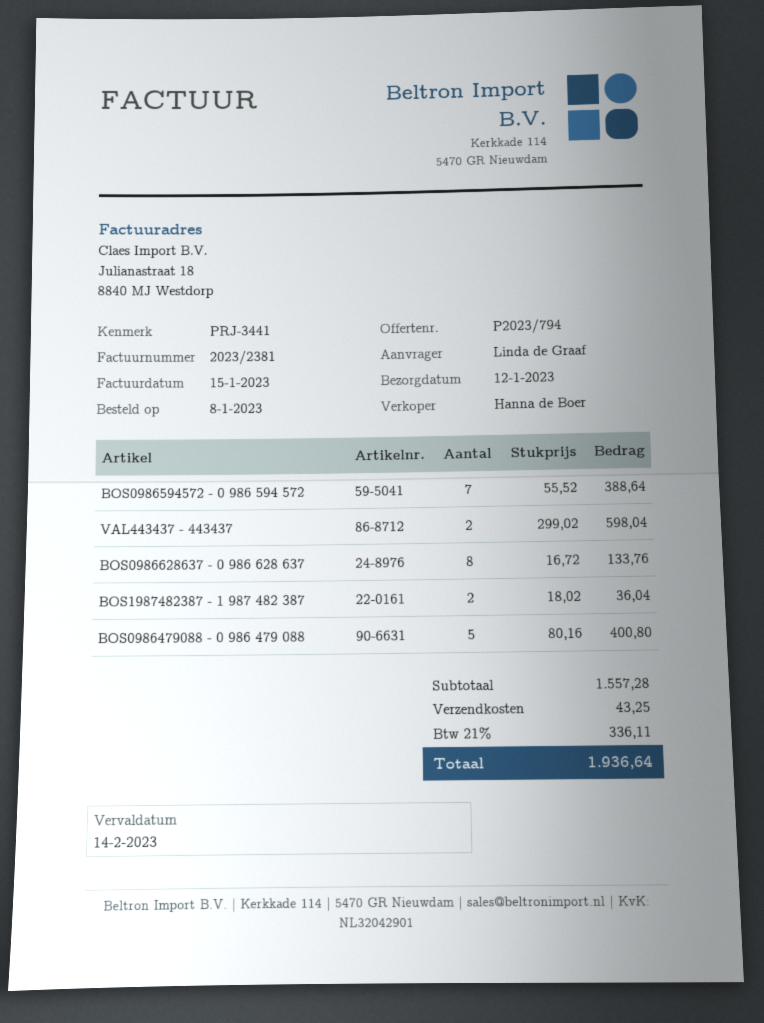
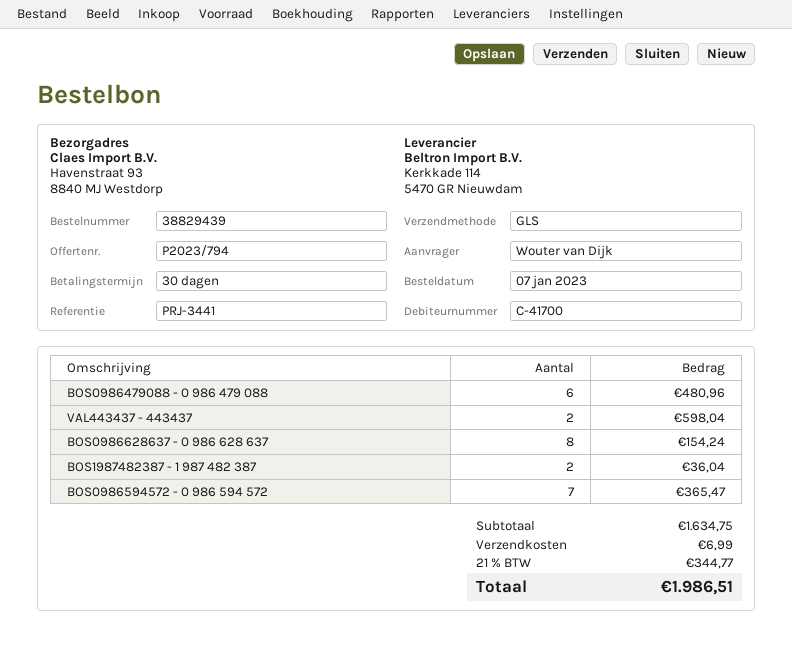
order date: 2023-01-08 -> 2023-01-07
ordered by: Linda de Graaf -> Wouter van Dijk
BOS0986594572 - 0 986 594 572: 7 for 388.64 -> 7 for 365.47
BOS0986628637 - 0 986 628 637: 8 for 133.76 -> 8 for 154.24
BOS0986479088 - 0 986 479 088: 5 for 400.80 -> 6 for 480.96
subtotal: 1557.28 -> 1634.75
shipping: 43.25 -> 6.99
tax: 21% = 336.11 -> 21% = 344.77
total: 1936.64 -> 1986.51

